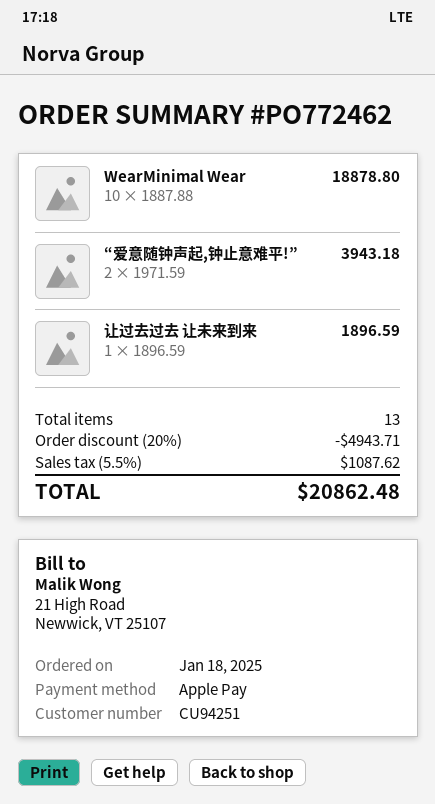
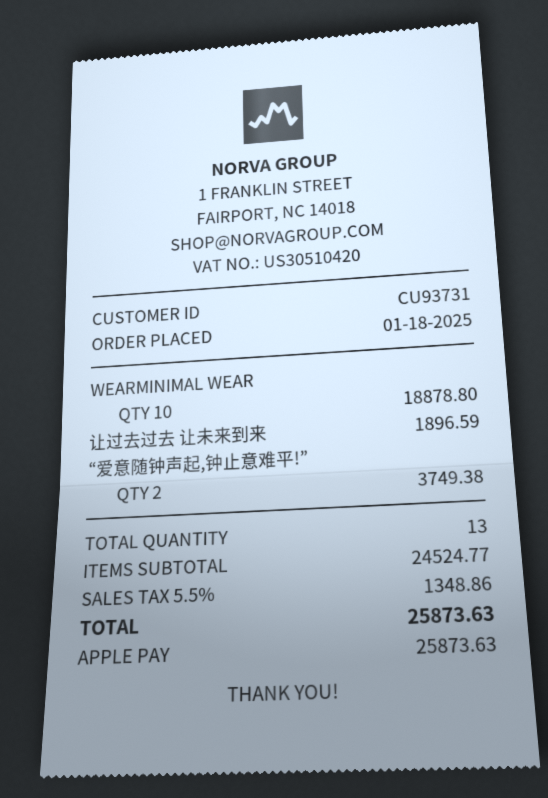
customer number: CU94251 -> CU93731
“爱意随钟声起,钟止意难平!”: 2 for 3943.18 -> 2 for 3749.38
discount: 20% = 4943.71 -> none
tax: 5.5% = 1087.62 -> 5.5% = 1348.86
total: 20862.48 -> 25873.63

